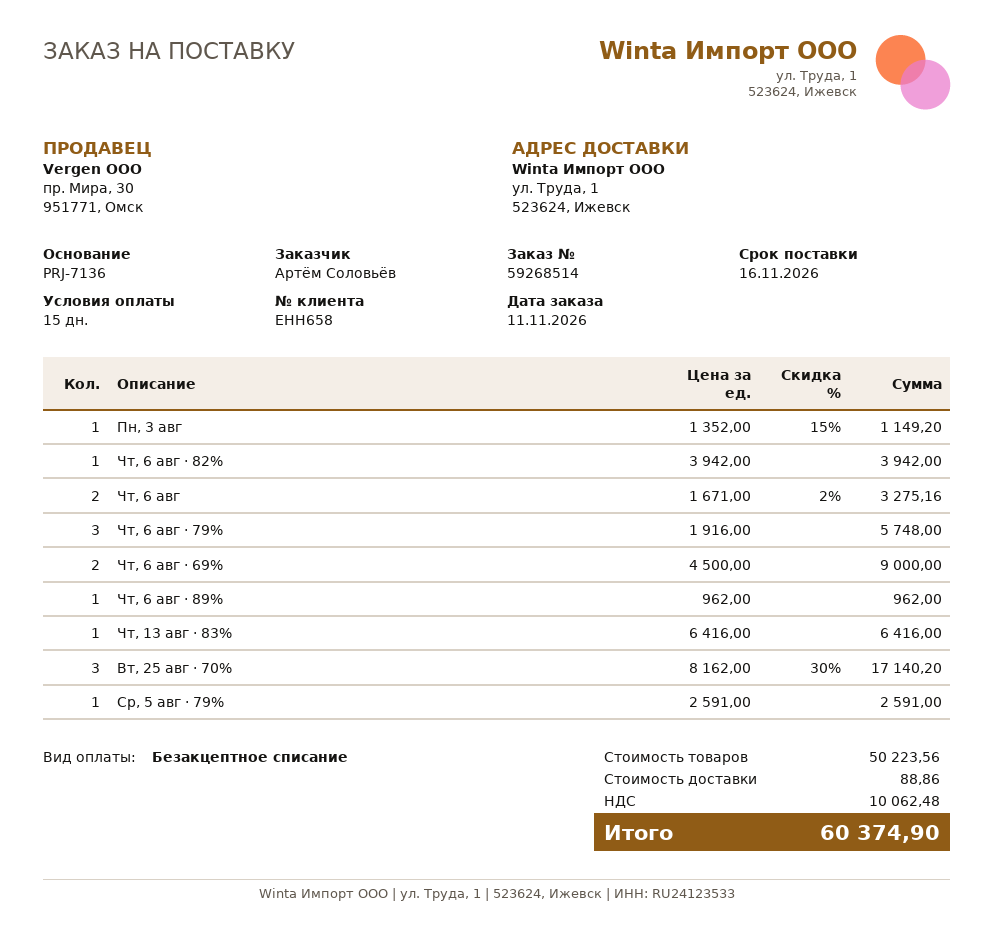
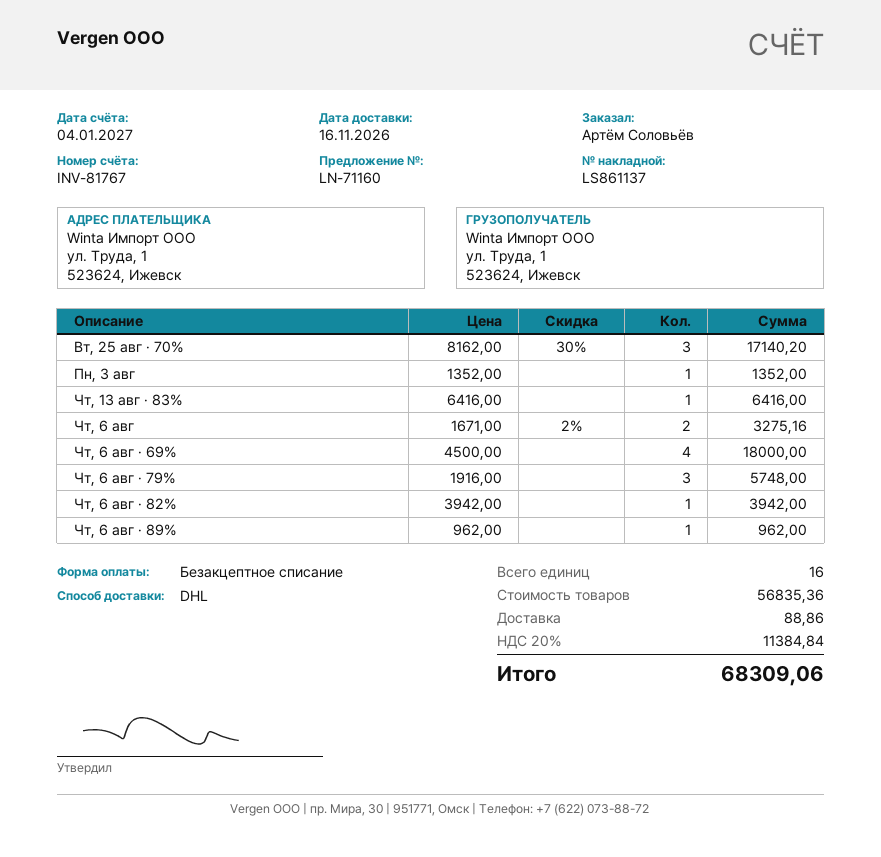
Пн, 3 авг: 1 x 1352.00 - 15% = 1149.20 -> 1 x 1352.00 = 1352.00
Чт, 6 авг · 69%: 2 x 4500.00 = 9000.00 -> 4 x 4500.00 = 18000.00
Ср, 5 авг · 79%: 1 x 2591.00 = 2591.00 -> none
subtotal: 50223.56 -> 56835.36
tax: 10062.48 -> 11384.84
total: 60374.90 -> 68309.06

